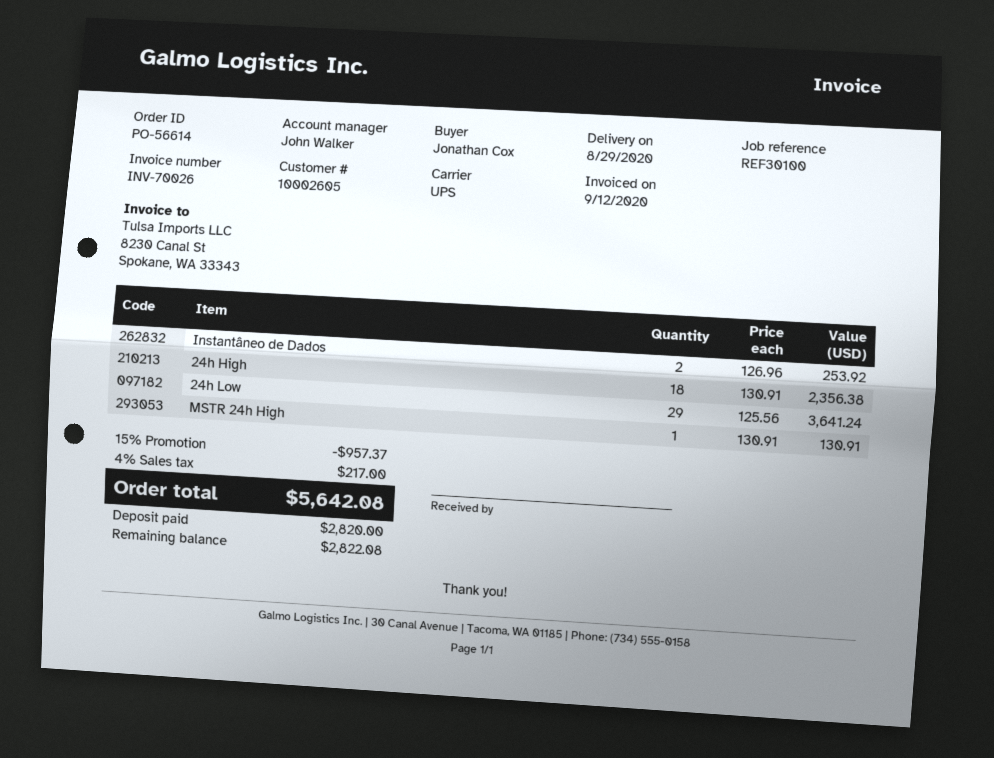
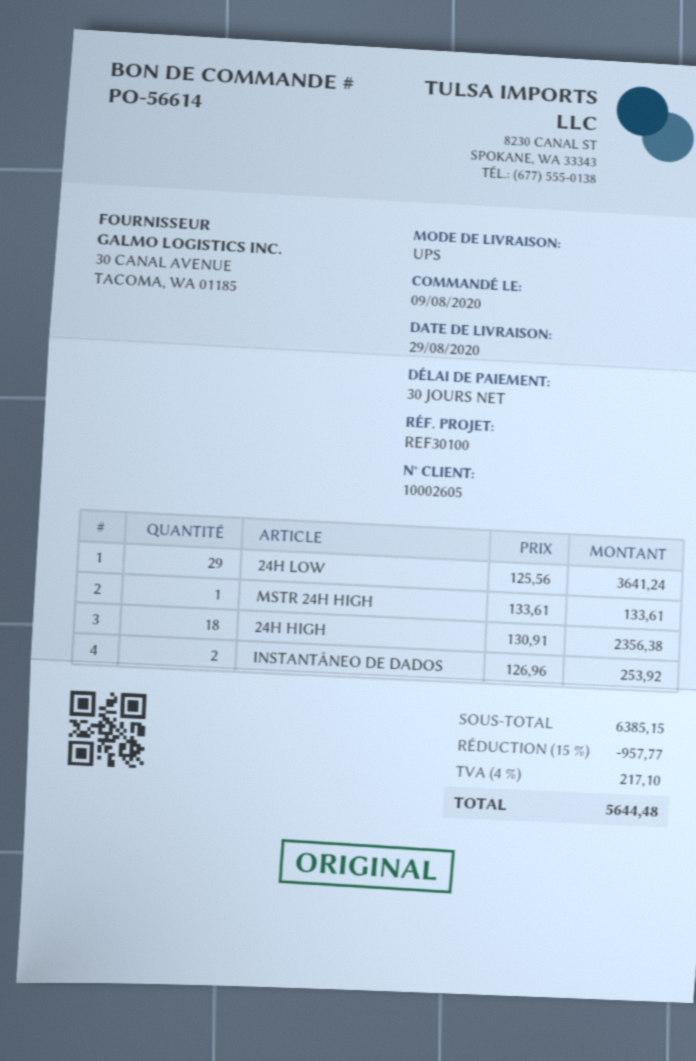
MSTR 24h High: 1 x 130.91 = 130.91 -> 1 x 133.61 = 133.61
discount: 15% = 957.37 -> 15% = 957.77
tax: 4% = 217.00 -> 4% = 217.10
total: 5642.08 -> 5644.48

